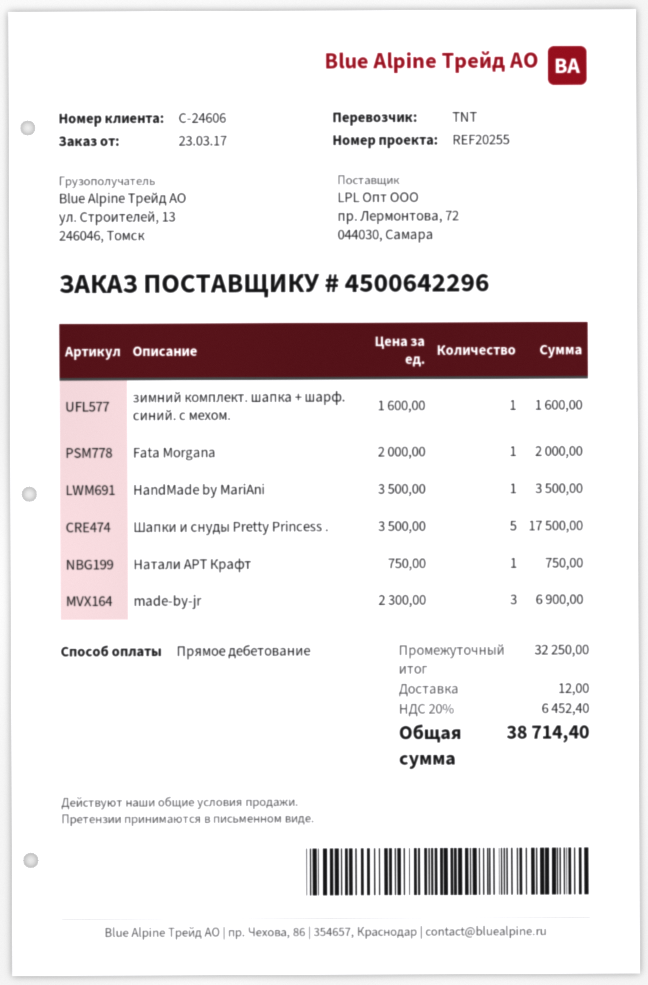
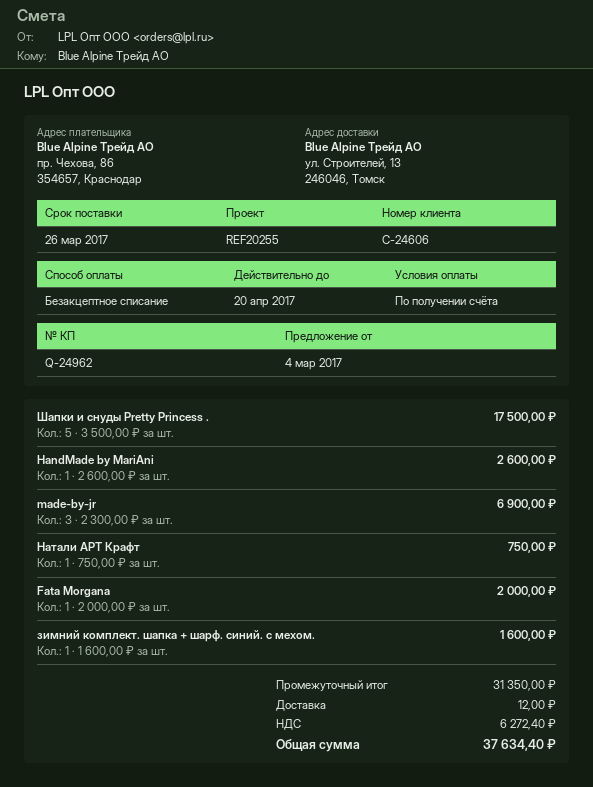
HandMade by MariAni: 1 x 3500.00 = 3500.00 -> 1 x 2600.00 = 2600.00
subtotal: 32250.00 -> 31350.00
tax: 6452.40 -> 6272.40
total: 38714.40 -> 37634.40

